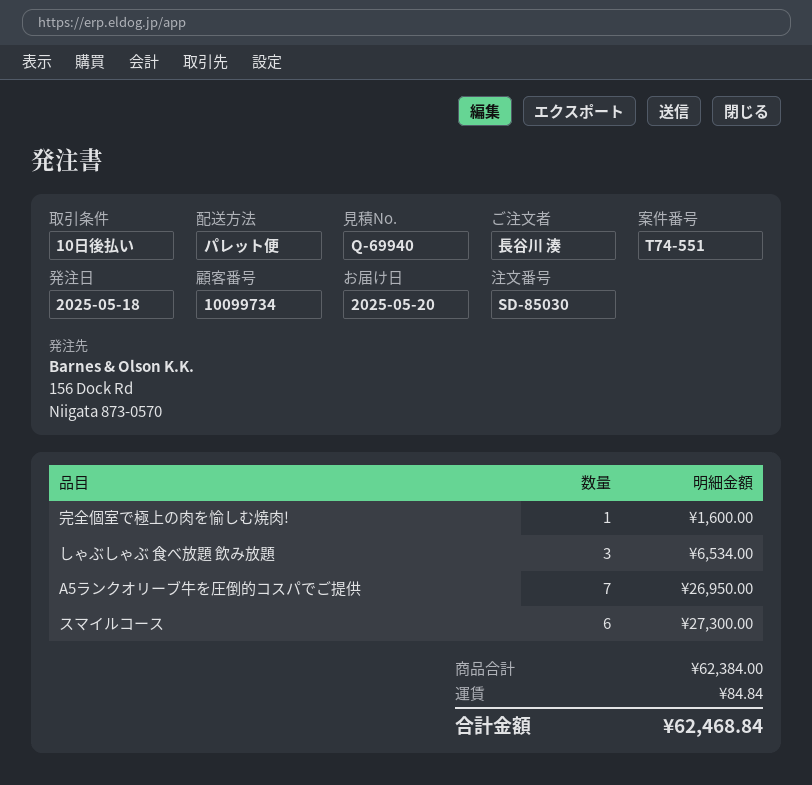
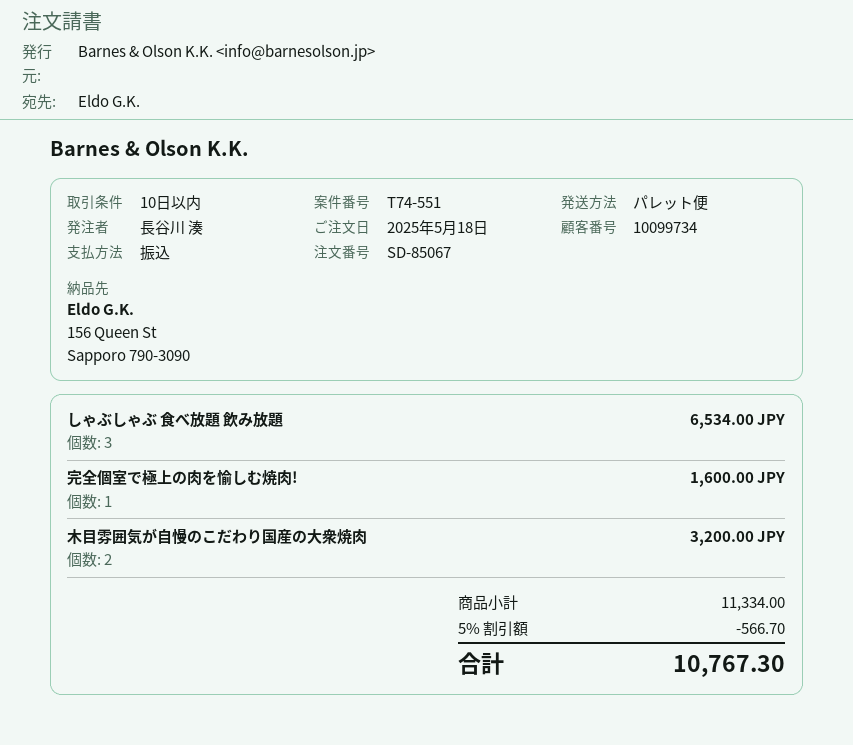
order number: SD-85030 -> SD-85067
A5ランクオリーブ牛を圧倒的コスパでご提供: 7 for 26950.00 -> none
スマイルコース: 6 for 27300.00 -> none
木目雰囲気が自慢のこだわり国産の大衆焼肉: none -> 2 for 3200.00
subtotal: 62384.00 -> 11334.00
discount: none -> 5% = 566.70
shipping: 84.84 -> none
total: 62468.84 -> 10767.30

